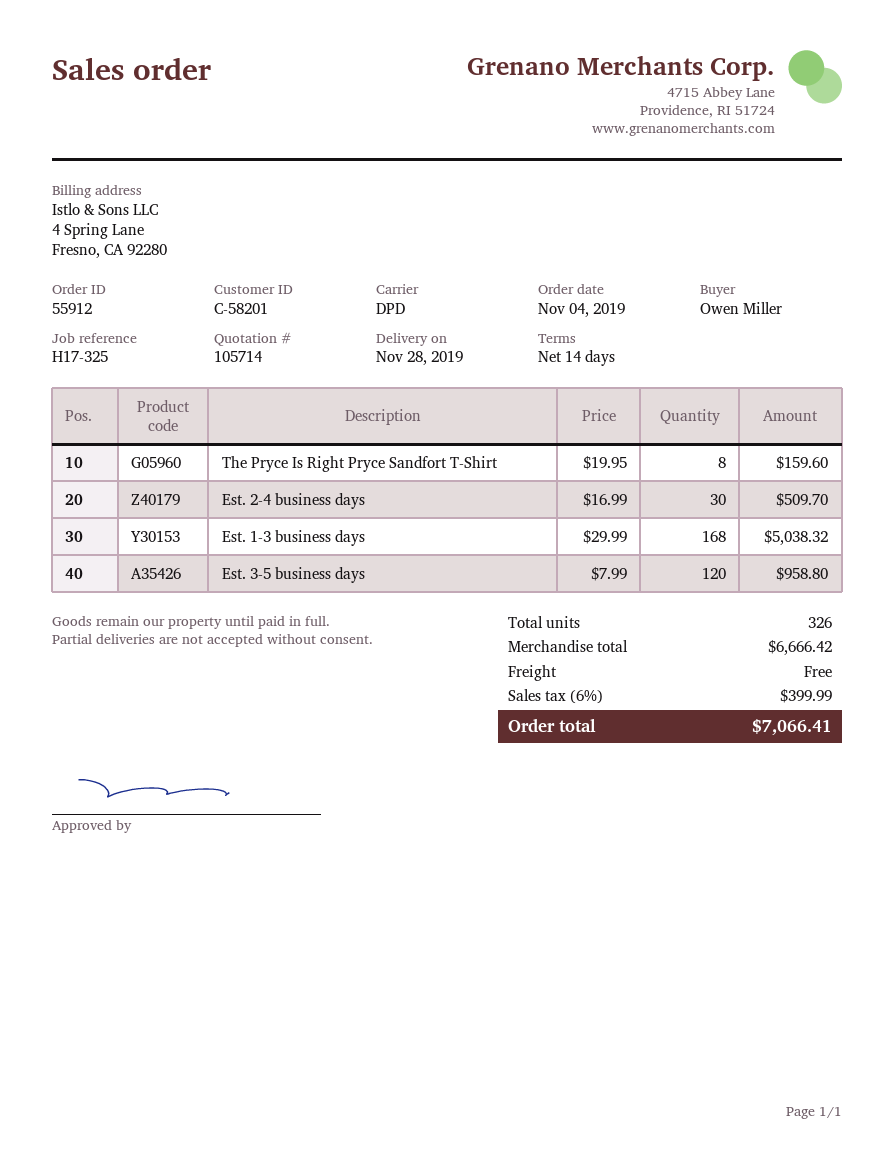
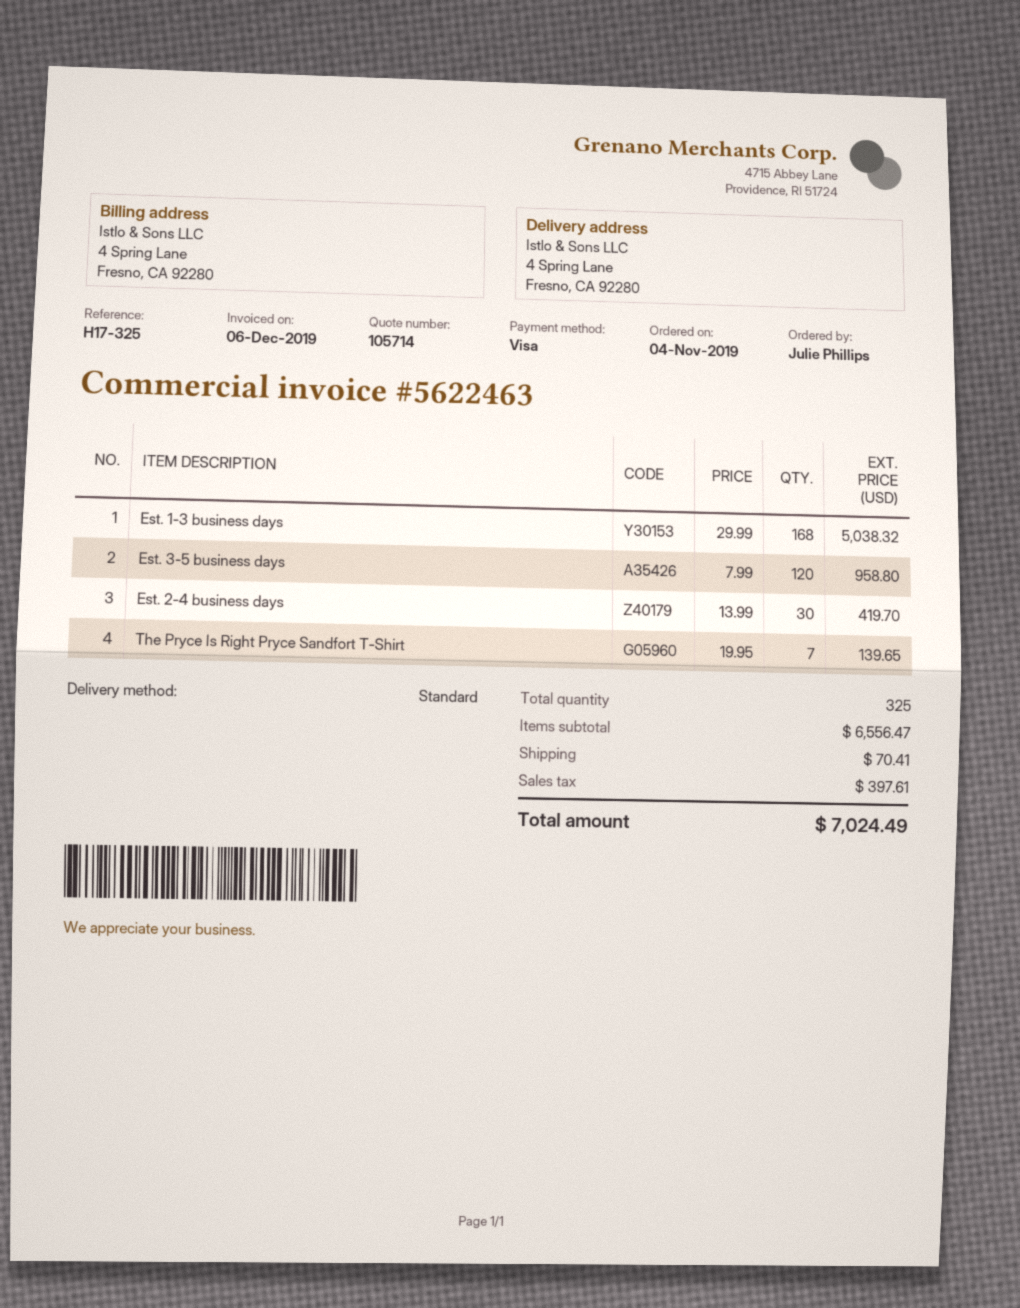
ordered by: Owen Miller -> Julie Phillips
shipping method: DPD -> standard
The Pryce Is Right Pryce Sandfort T-Shirt: 8 x 19.95 = 159.60 -> 7 x 19.95 = 139.65
Est. 2-4 business days: 30 x 16.99 = 509.70 -> 30 x 13.99 = 419.70
total quantity: 326 -> 325
subtotal: 6666.42 -> 6556.47
shipping: 0.00 -> 70.41
tax: 399.99 -> 397.61
total: 7066.41 -> 7024.49

